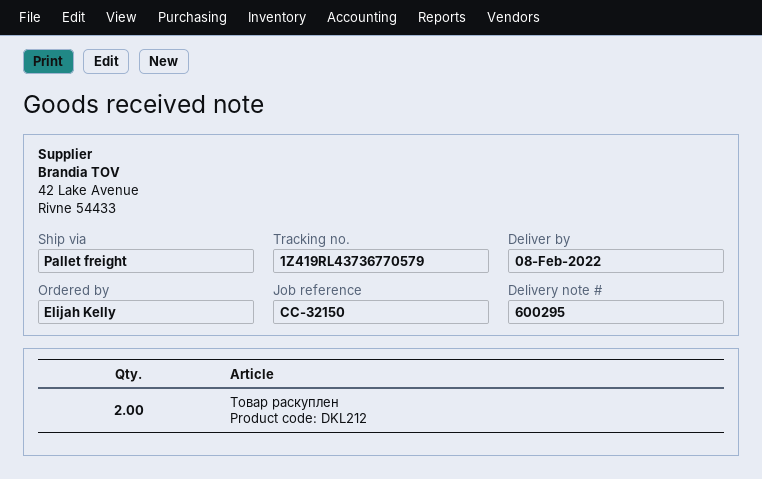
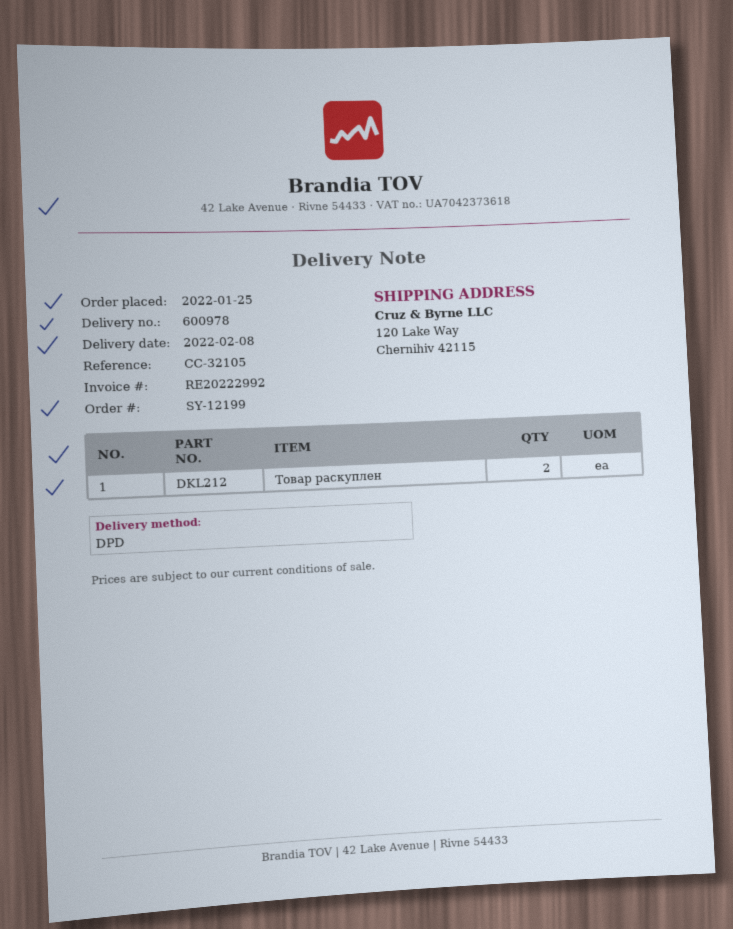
delivery note number: 600295 -> 600978
reference: CC-32150 -> CC-32105
shipping method: pallet freight -> DPD

